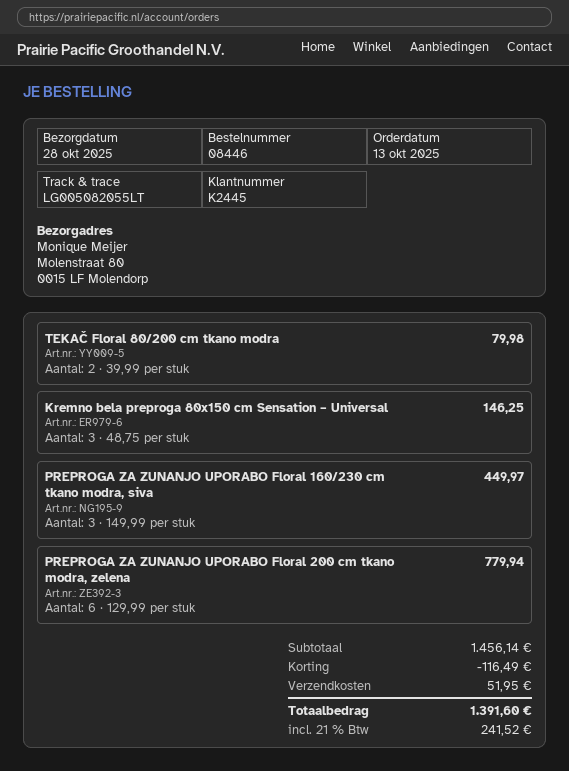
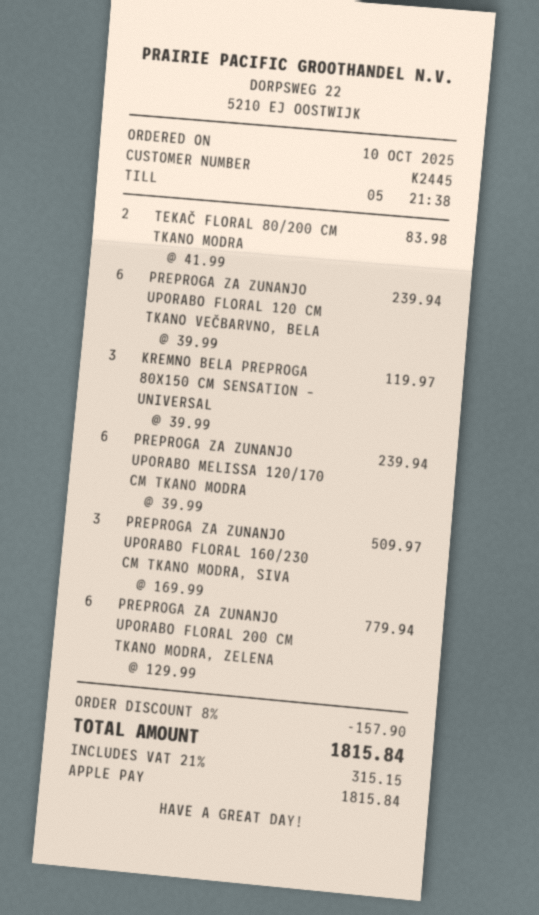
order date: 2025-10-13 -> 2025-10-10
TEKAČ Floral 80/200 cm tkano modra: 2 x 39.99 = 79.98 -> 2 x 41.99 = 83.98
Kremno bela preproga 80x150 cm Sensation – Universal: 3 x 48.75 = 146.25 -> 3 x 39.99 = 119.97
PREPROGA ZA ZUNANJO UPORABO Floral 160/230 cm tkano modra, siva: 3 x 149.99 = 449.97 -> 3 x 169.99 = 509.97
PREPROGA ZA ZUNANJO UPORABO FLORAL 120 CM TKANO VEČBARVNO, BELA: none -> 6 x 39.99 = 239.94
PREPROGA ZA ZUNANJO UPORABO MELISSA 120/170 CM TKANO MODRA: none -> 6 x 39.99 = 239.94
discount: 116.49 -> 157.90
shipping: 51.95 -> none
tax: 21% = 241.52 -> 21% = 315.15
total: 1391.60 -> 1815.84

